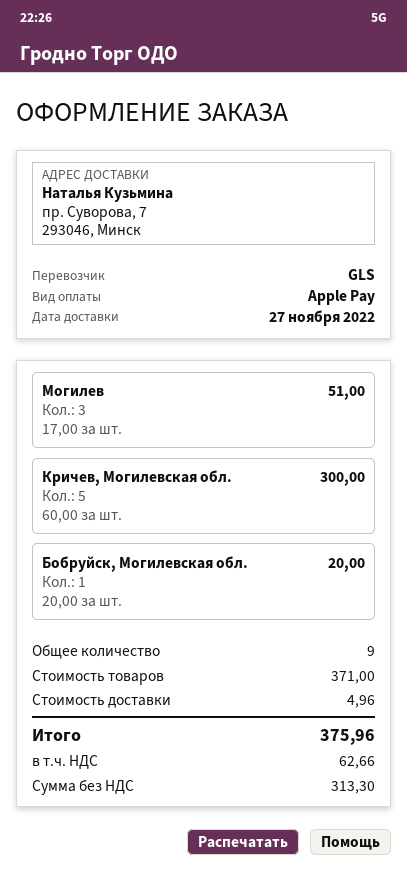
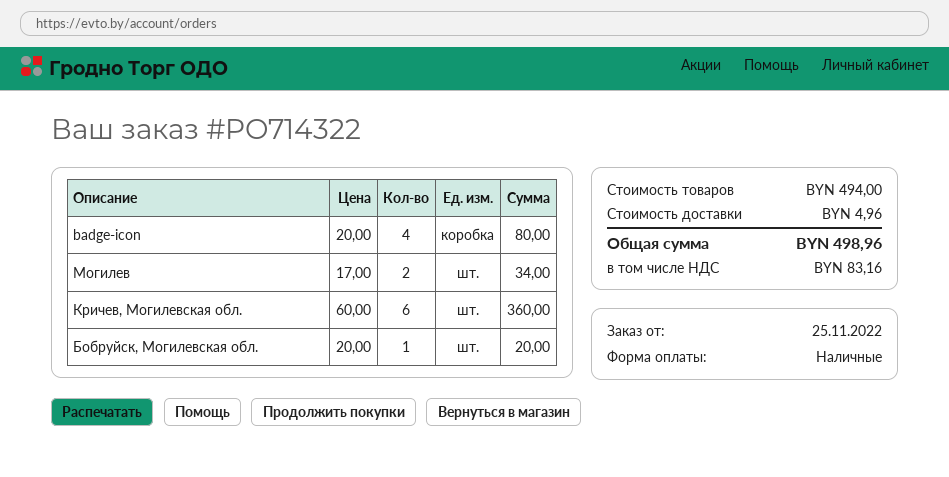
payment method: Apple Pay -> cash
Могилев: 3 x 17.00 = 51.00 -> 2 x 17.00 = 34.00
Кричев, Могилевская обл.: 5 x 60.00 = 300.00 -> 6 x 60.00 = 360.00
badge-icon: none -> 4 x 20.00 = 80.00
subtotal: 371.00 -> 494.00
tax: 62.66 -> 83.16
total: 375.96 -> 498.96

